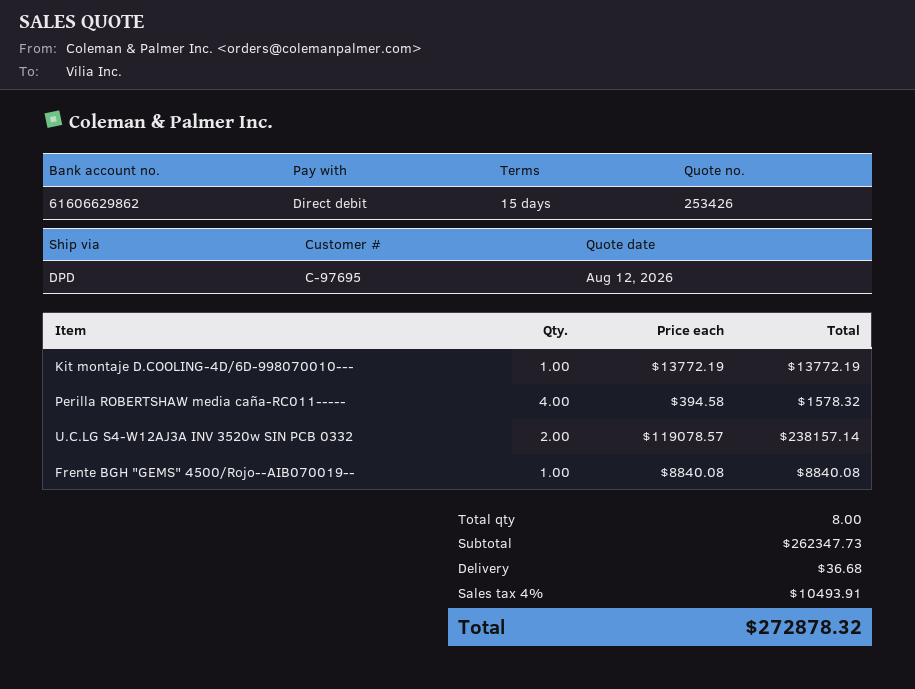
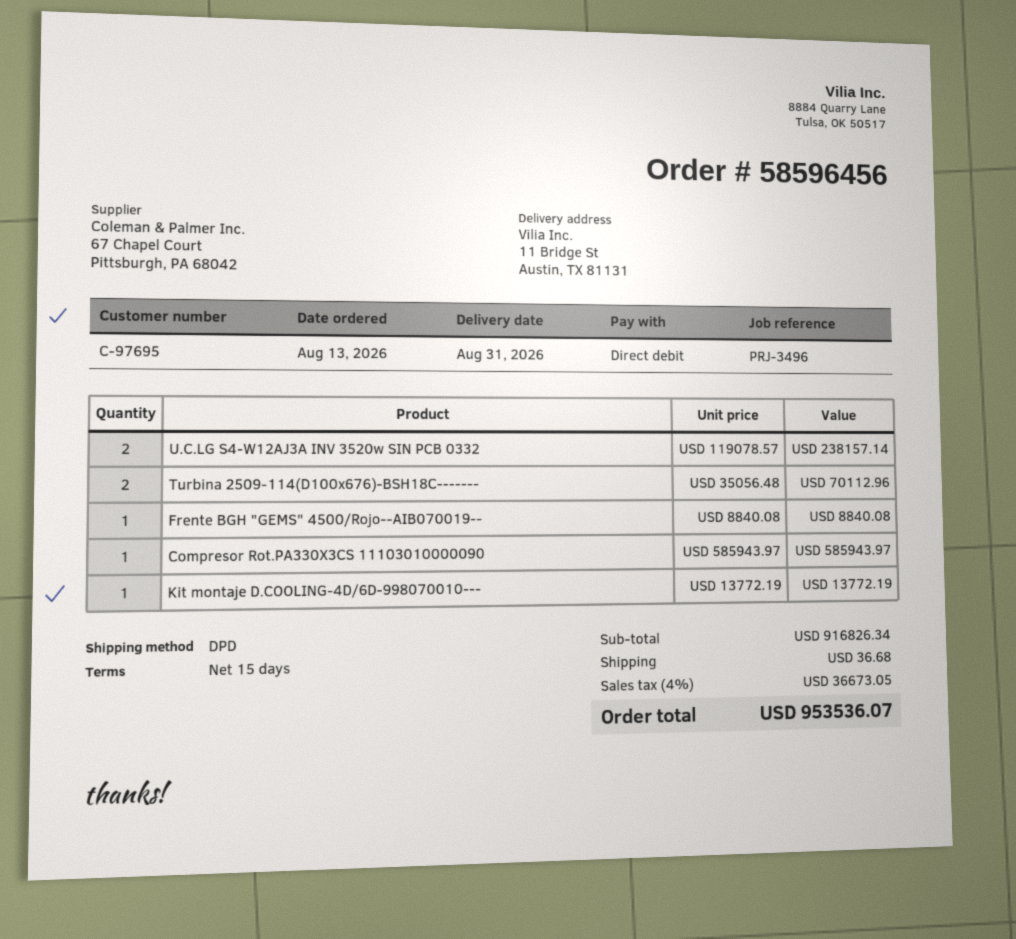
Perilla ROBERTSHAW media caña-RC011-----: 4 x 394.58 = 1578.32 -> none
Turbina 2509-114(D100x676)-BSH18C-------: none -> 2 x 35056.48 = 70112.96
Compresor Rot.PA330X3CS 11103010000090: none -> 1 x 585943.97 = 585943.97
subtotal: 262347.73 -> 916826.34
tax: 4% = 10493.91 -> 4% = 36673.05
total: 272878.32 -> 953536.07

